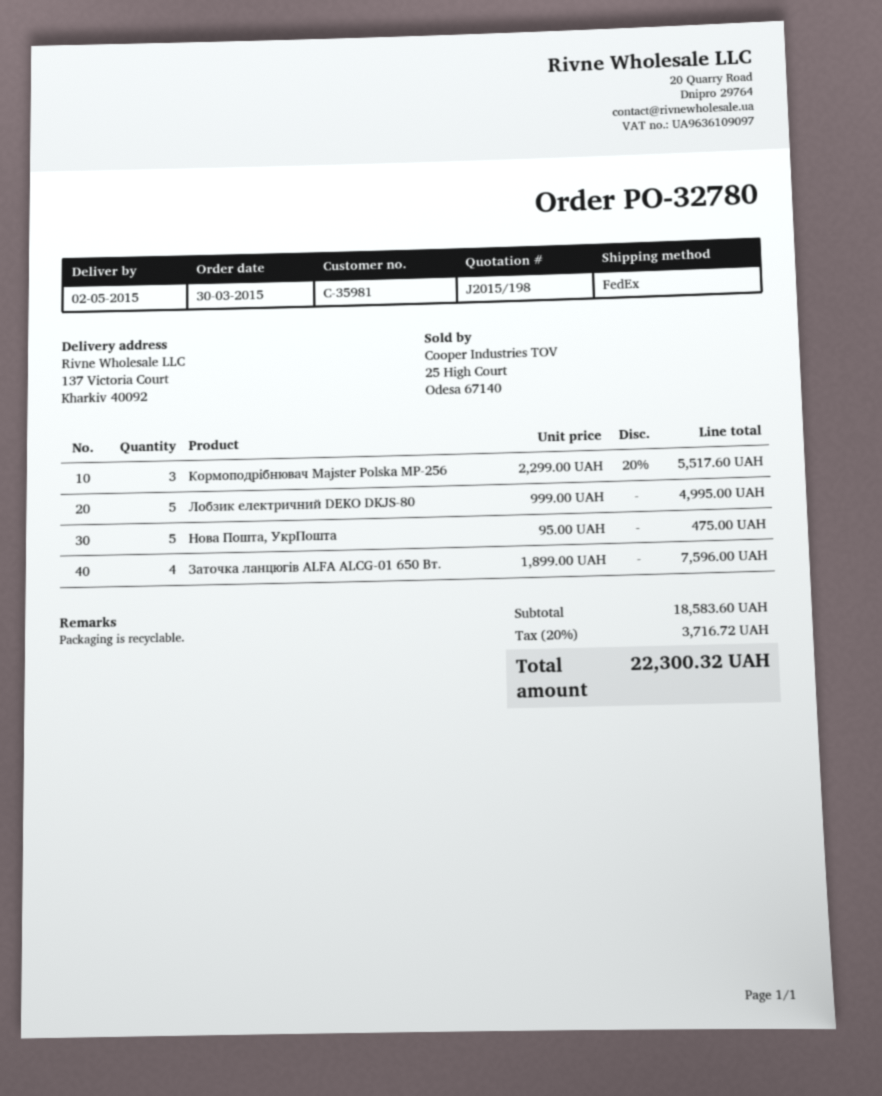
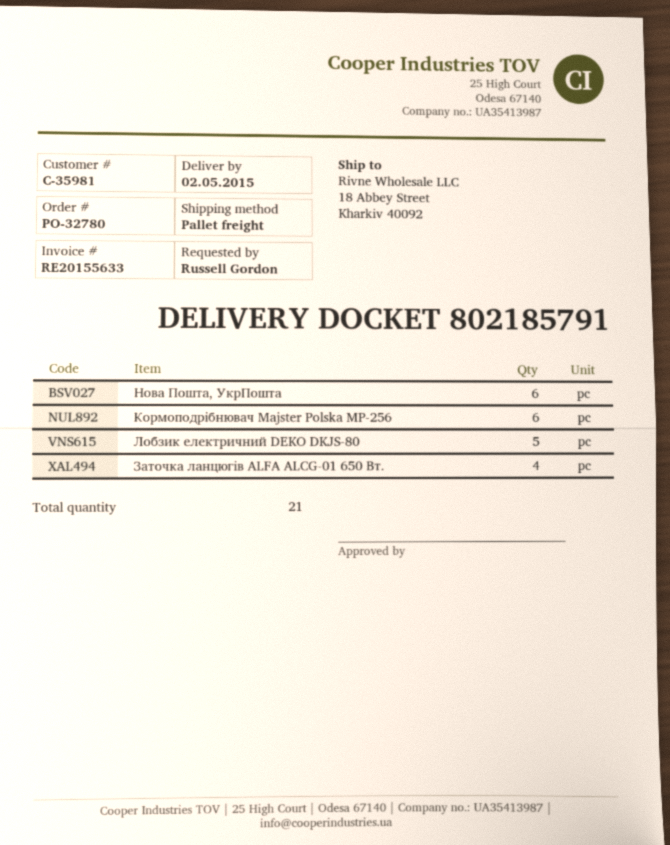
shipping method: FedEx -> pallet freight
ship to: 137 Victoria Court, Kharkiv 40092 -> 18 Abbey Street, Kharkiv 40092
Кормоподрібнювач Majster Polska MP-256: 3 -> 6
Нова Пошта, УкрПошта: 5 -> 6

